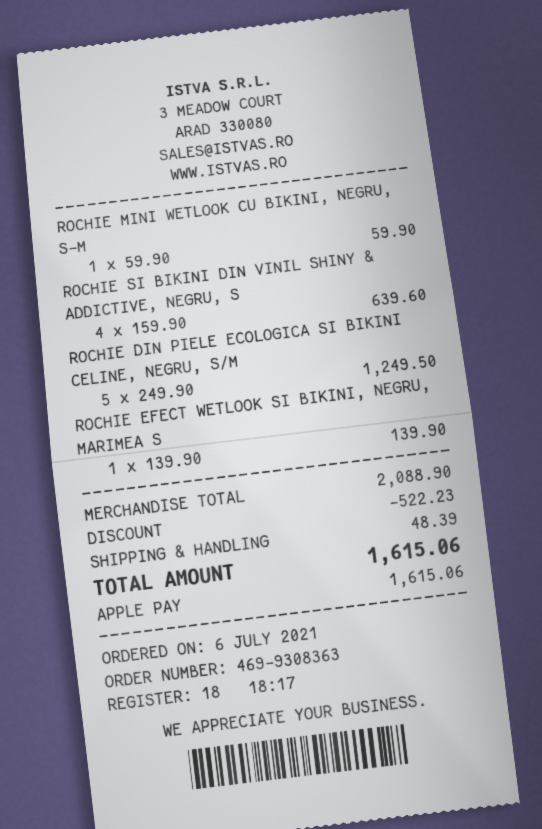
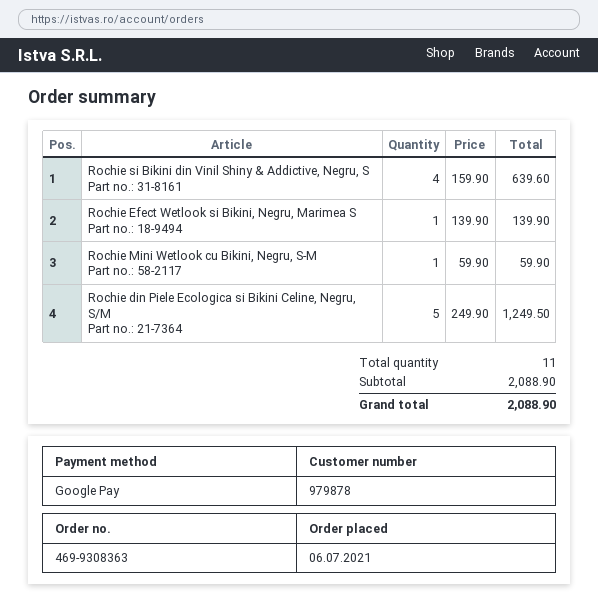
payment method: Apple Pay -> Google Pay
discount: 522.23 -> none
shipping: 48.39 -> none
total: 1615.06 -> 2088.90

